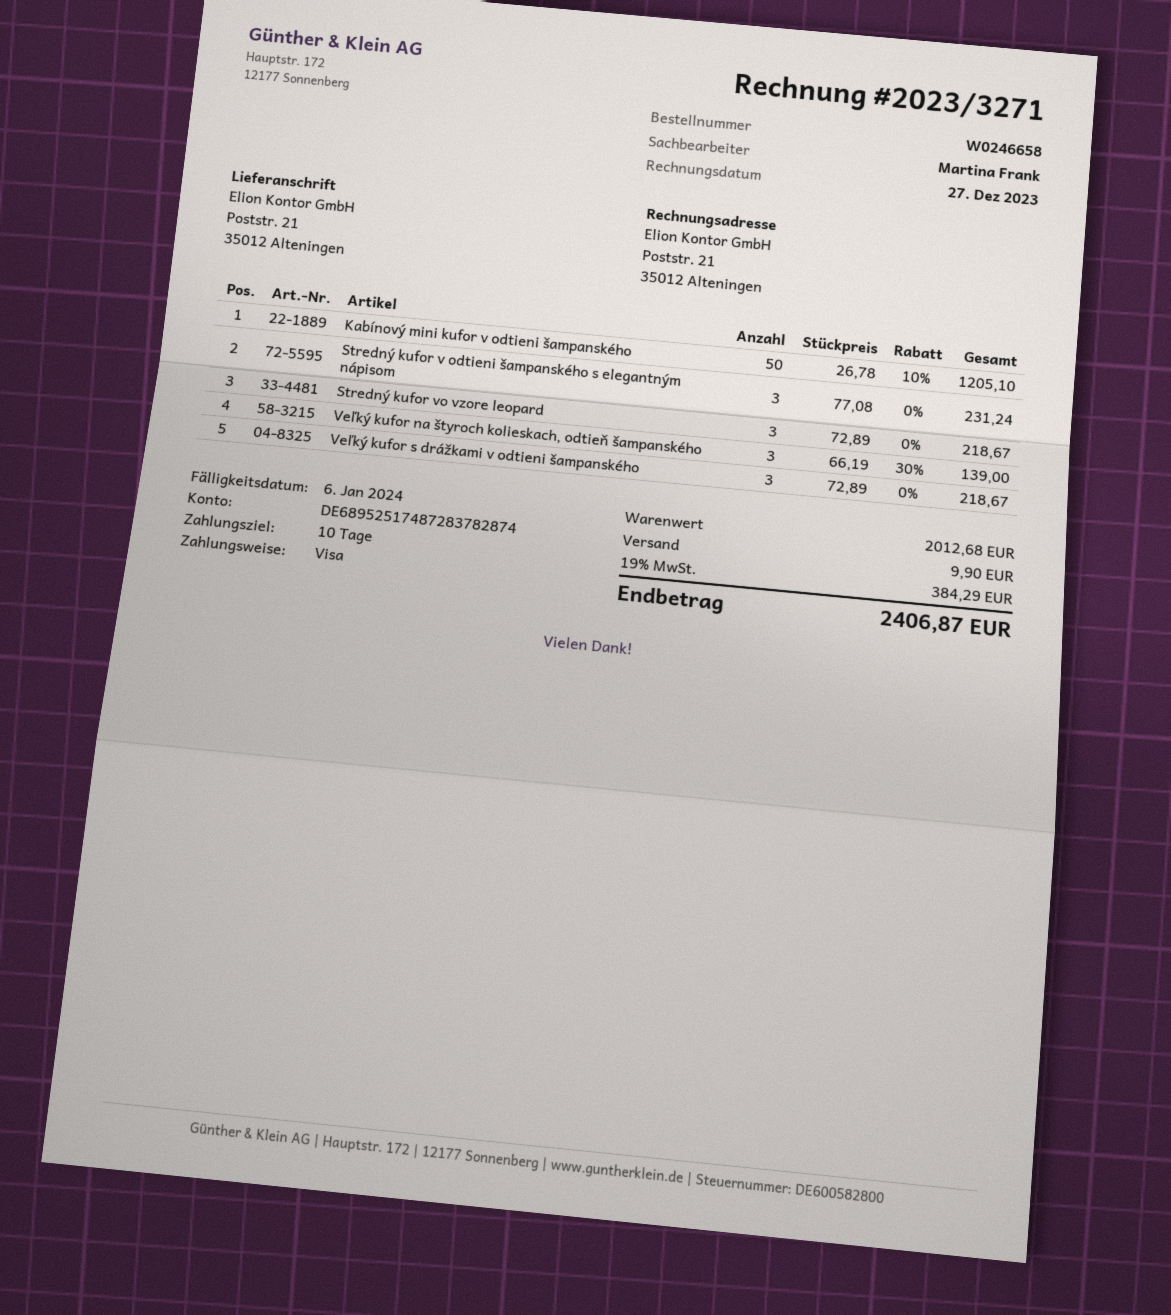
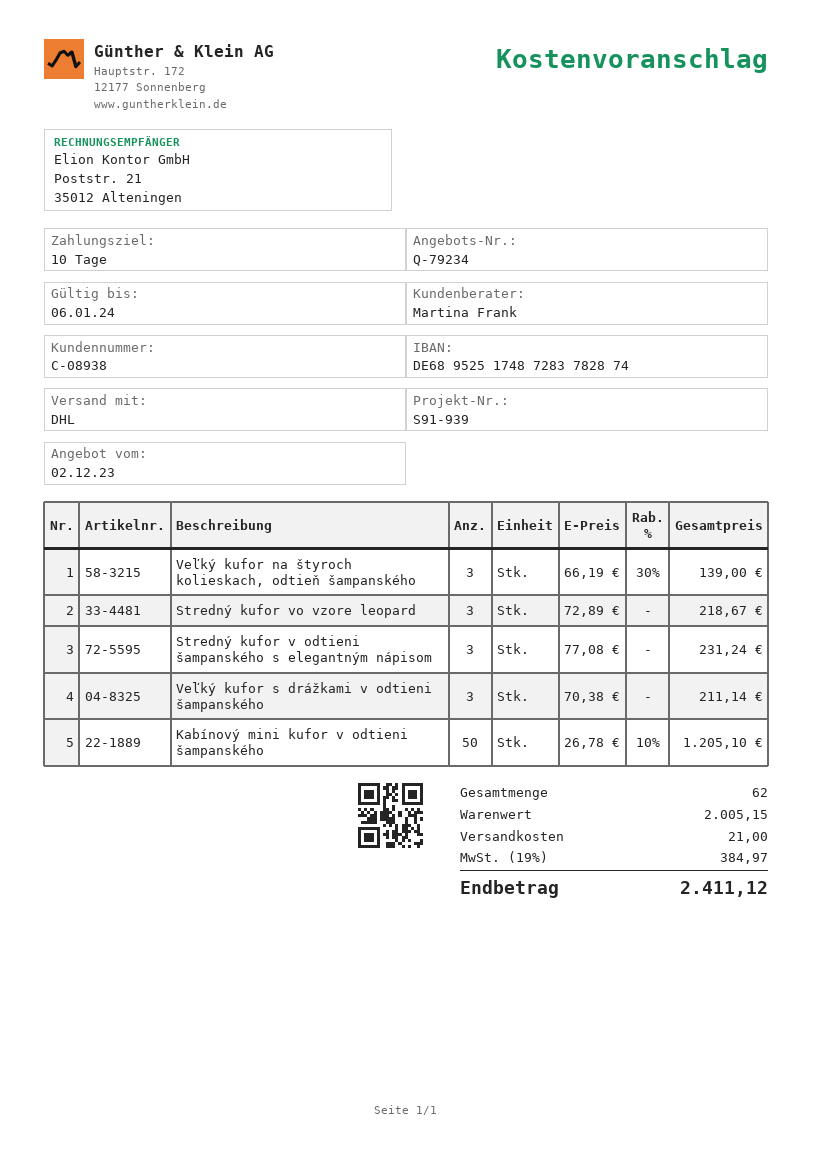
Veľký kufor s drážkami v odtieni šampanského: 3 x 72.89 = 218.67 -> 3 x 70.38 = 211.14
subtotal: 2012.68 -> 2005.15
shipping: 9.90 -> 21.00
tax: 19% = 384.29 -> 19% = 384.97
total: 2406.87 -> 2411.12

